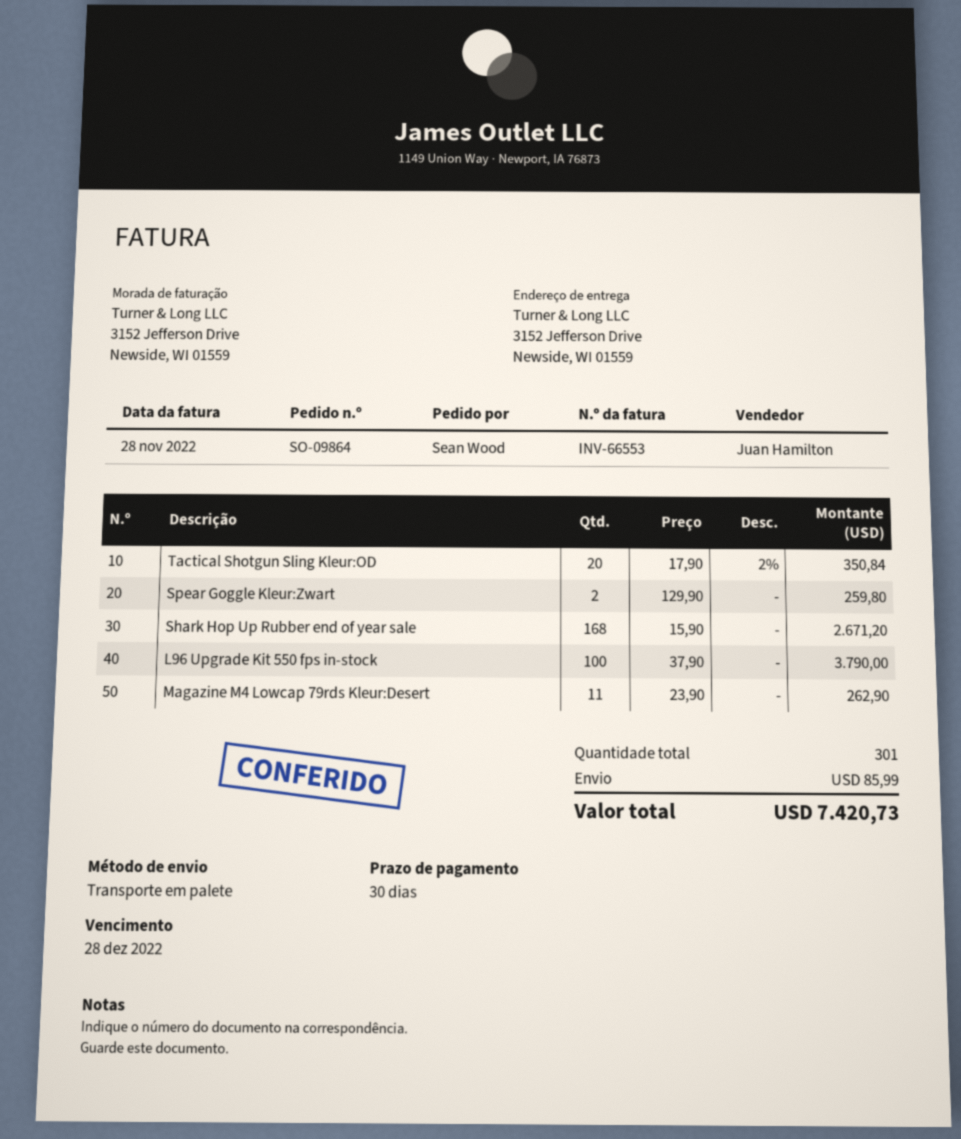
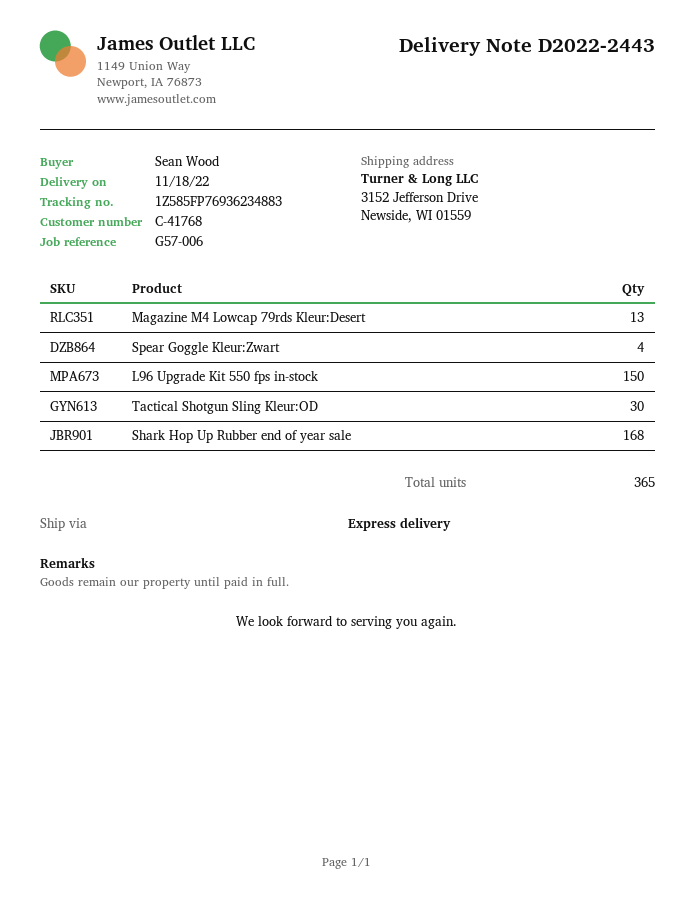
shipping method: pallet freight -> express
Tactical Shotgun Sling Kleur:OD: 20 -> 30
Spear Goggle Kleur:Zwart: 2 -> 4
L96 Upgrade Kit 550 fps in-stock: 100 -> 150
Magazine M4 Lowcap 79rds Kleur:Desert: 11 -> 13
total quantity: 301 -> 365

